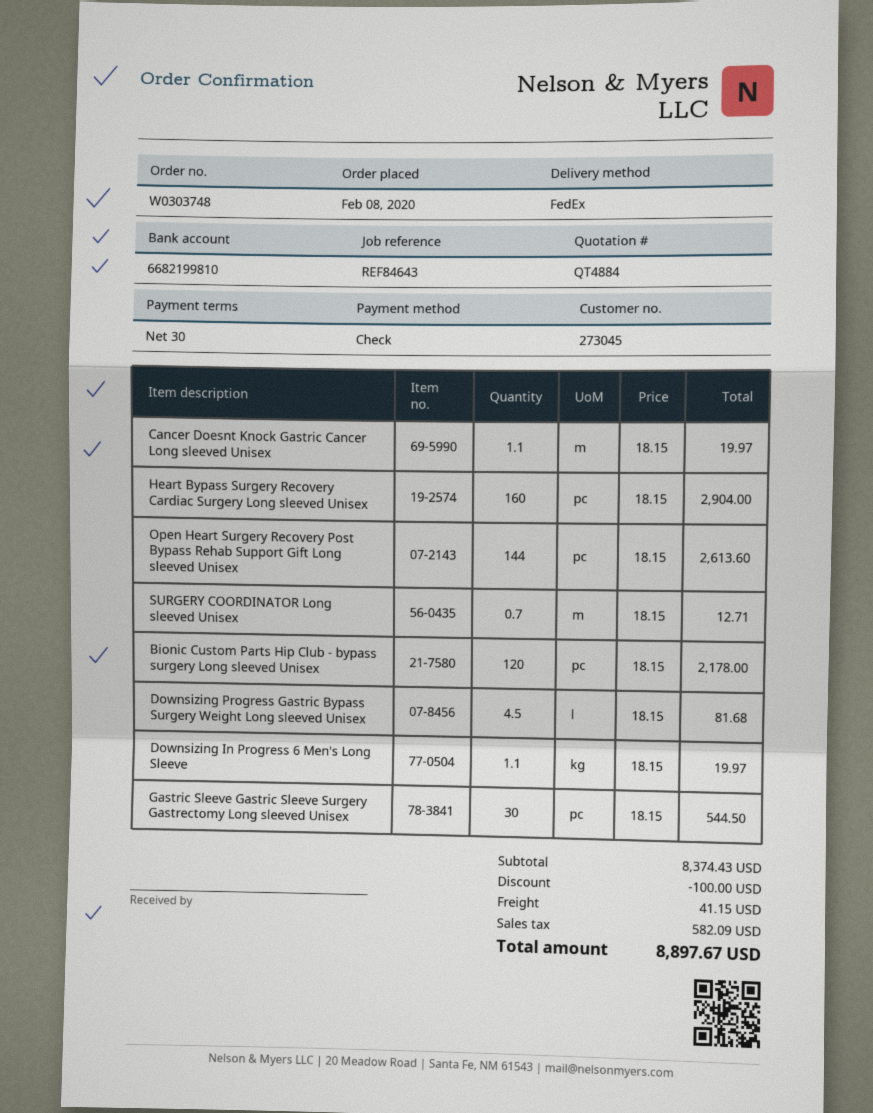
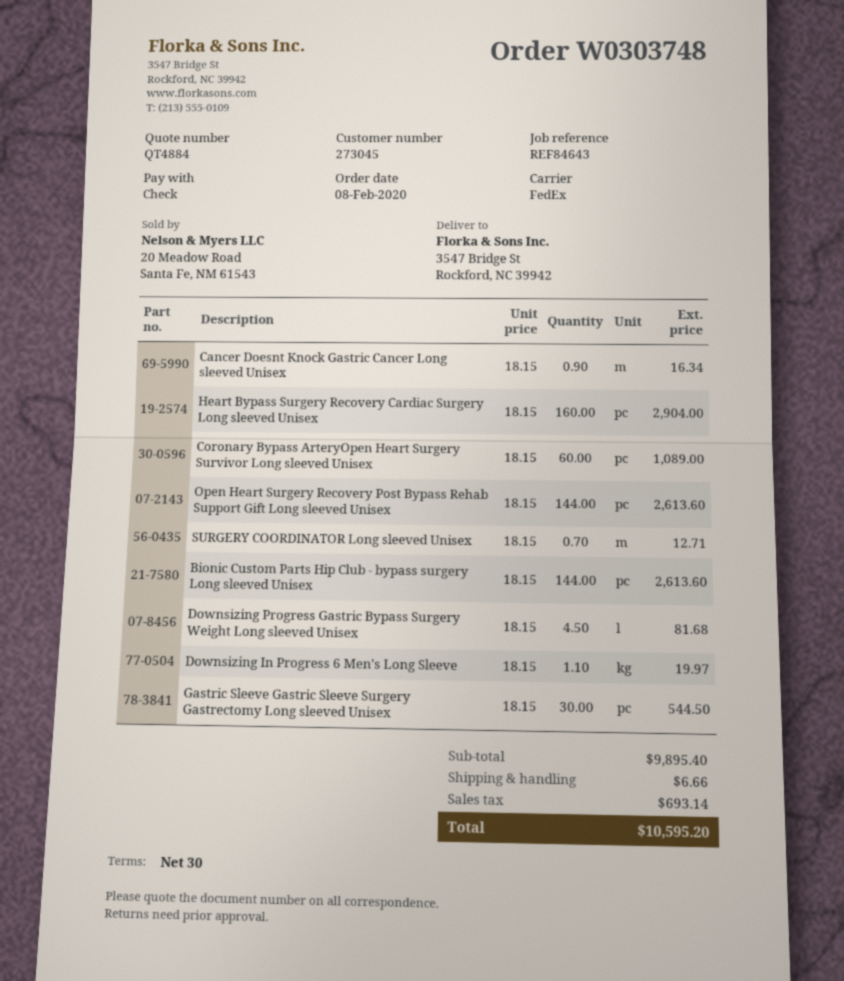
Cancer Doesnt Knock Gastric Cancer Long sleeved Unisex: 1.1 x 18.15 = 19.97 -> 0.9 x 18.15 = 16.34
Bionic Custom Parts Hip Club - bypass surgery Long sleeved Unisex: 120 x 18.15 = 2178.00 -> 144 x 18.15 = 2613.60
Coronary Bypass ArteryOpen Heart Surgery Survivor Long sleeved Unisex: none -> 60 x 18.15 = 1089.00
subtotal: 8374.43 -> 9895.40
discount: 100.00 -> none
shipping: 41.15 -> 6.66
tax: 582.09 -> 693.14
total: 8897.67 -> 10595.20

